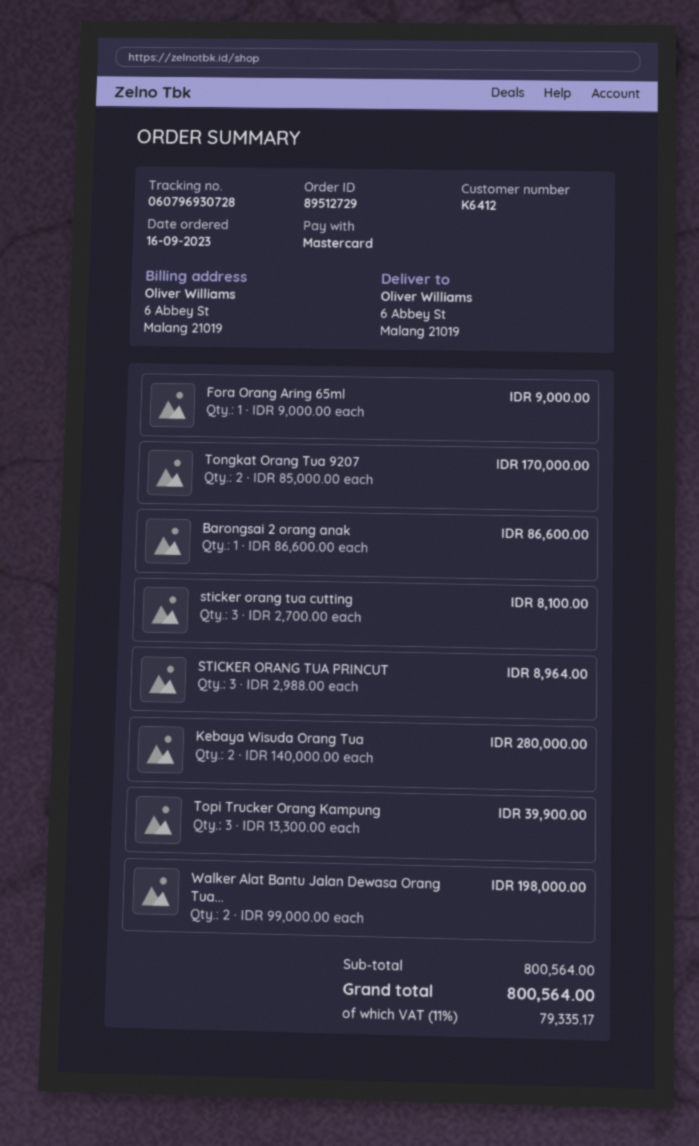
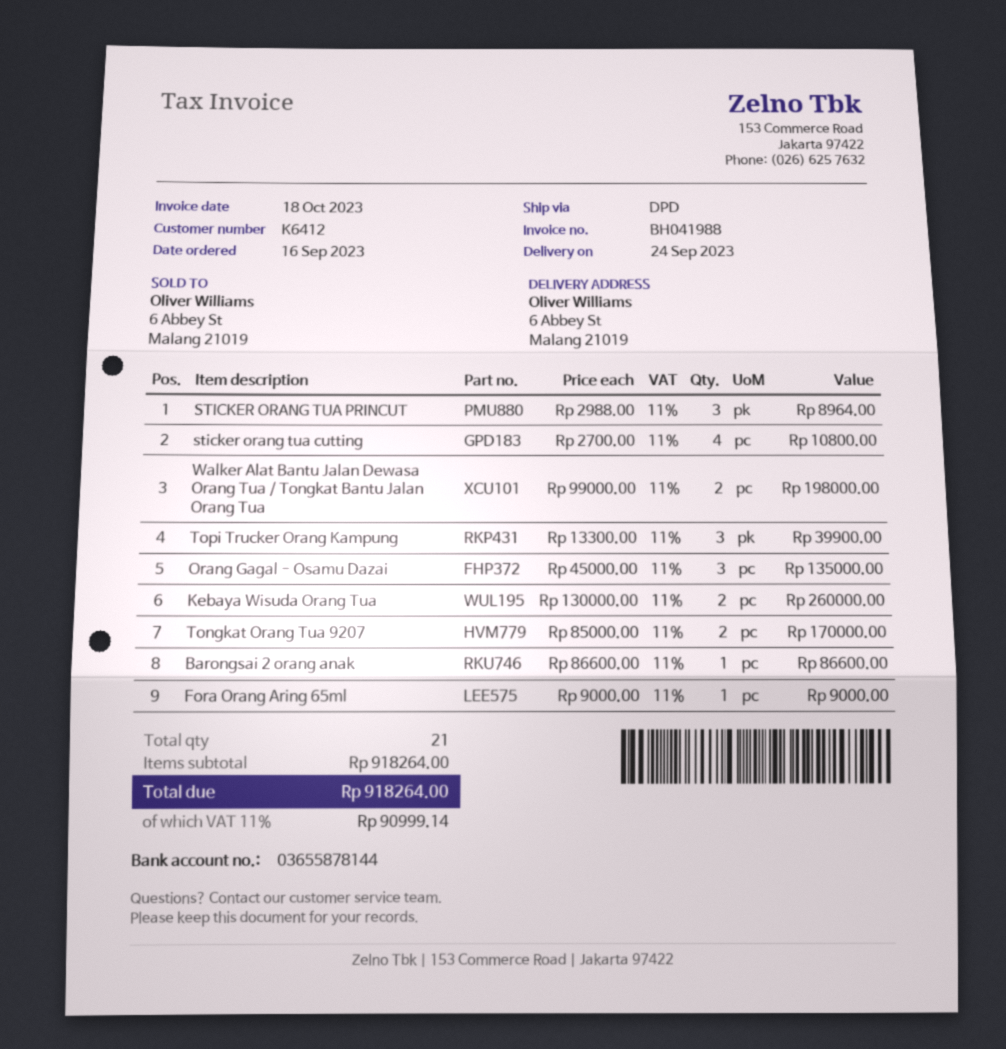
sticker orang tua cutting: 3 x 2700.00 = 8100.00 -> 4 x 2700.00 = 10800.00
Kebaya Wisuda Orang Tua: 2 x 140000.00 = 280000.00 -> 2 x 130000.00 = 260000.00
Orang Gagal - Osamu Dazai: none -> 3 x 45000.00 = 135000.00
subtotal: 800564.00 -> 918264.00
tax: 11% = 79335.17 -> 11% = 90999.14
total: 800564.00 -> 918264.00

